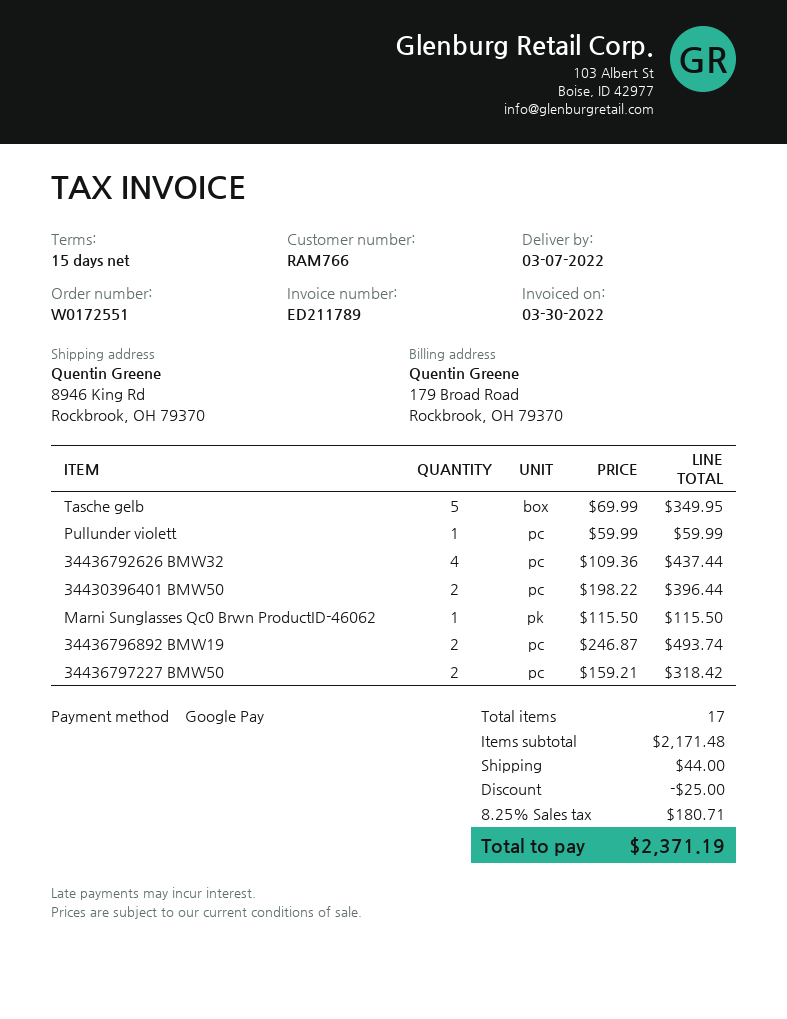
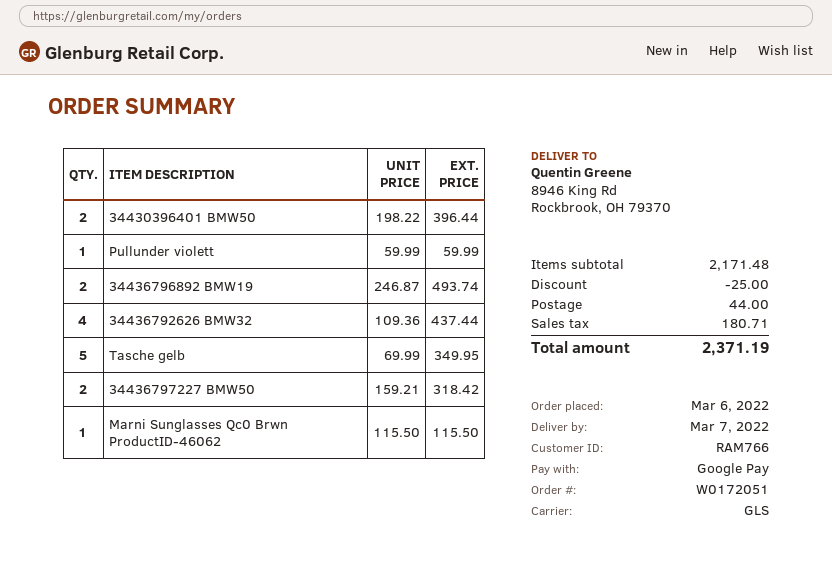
order number: W0172551 -> W0172051

